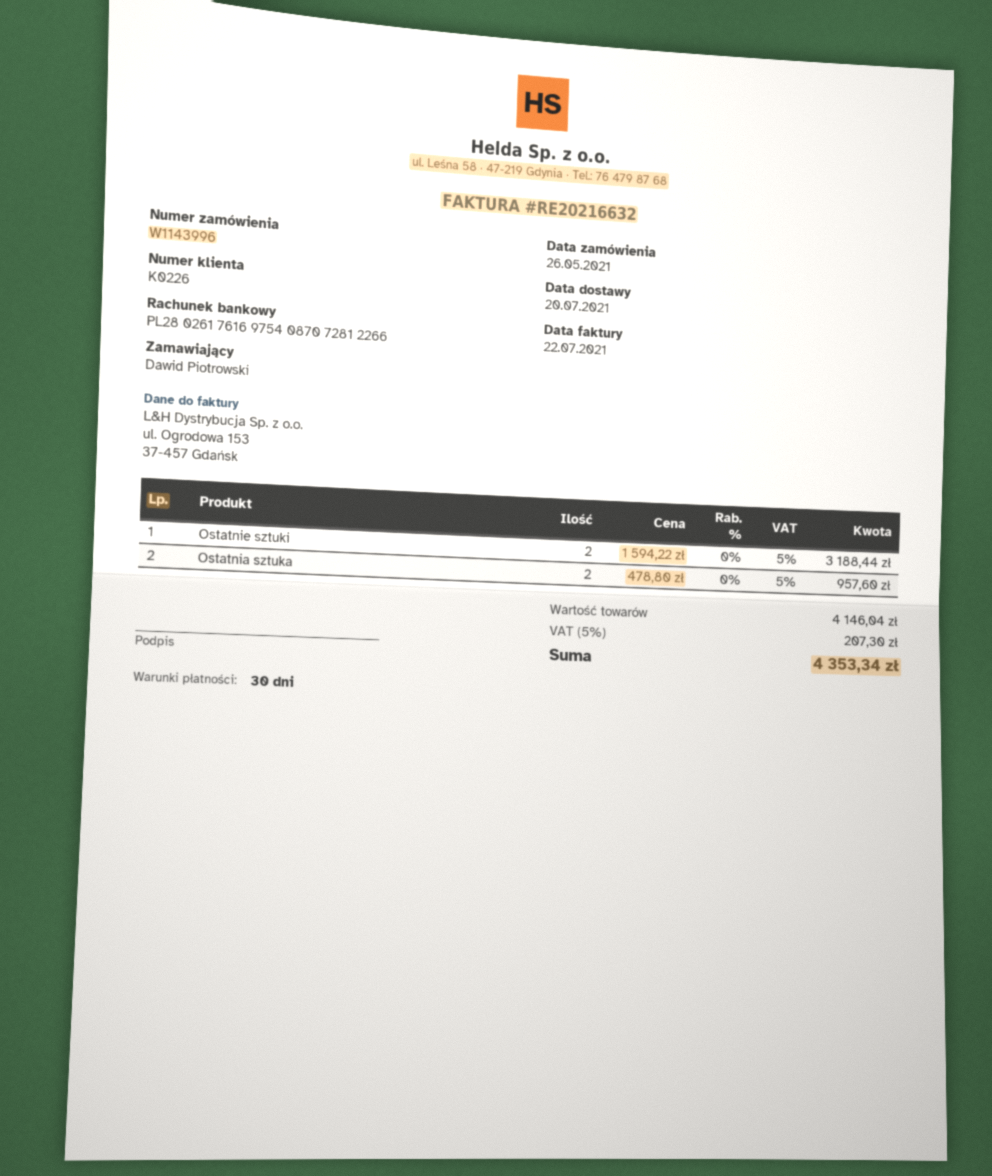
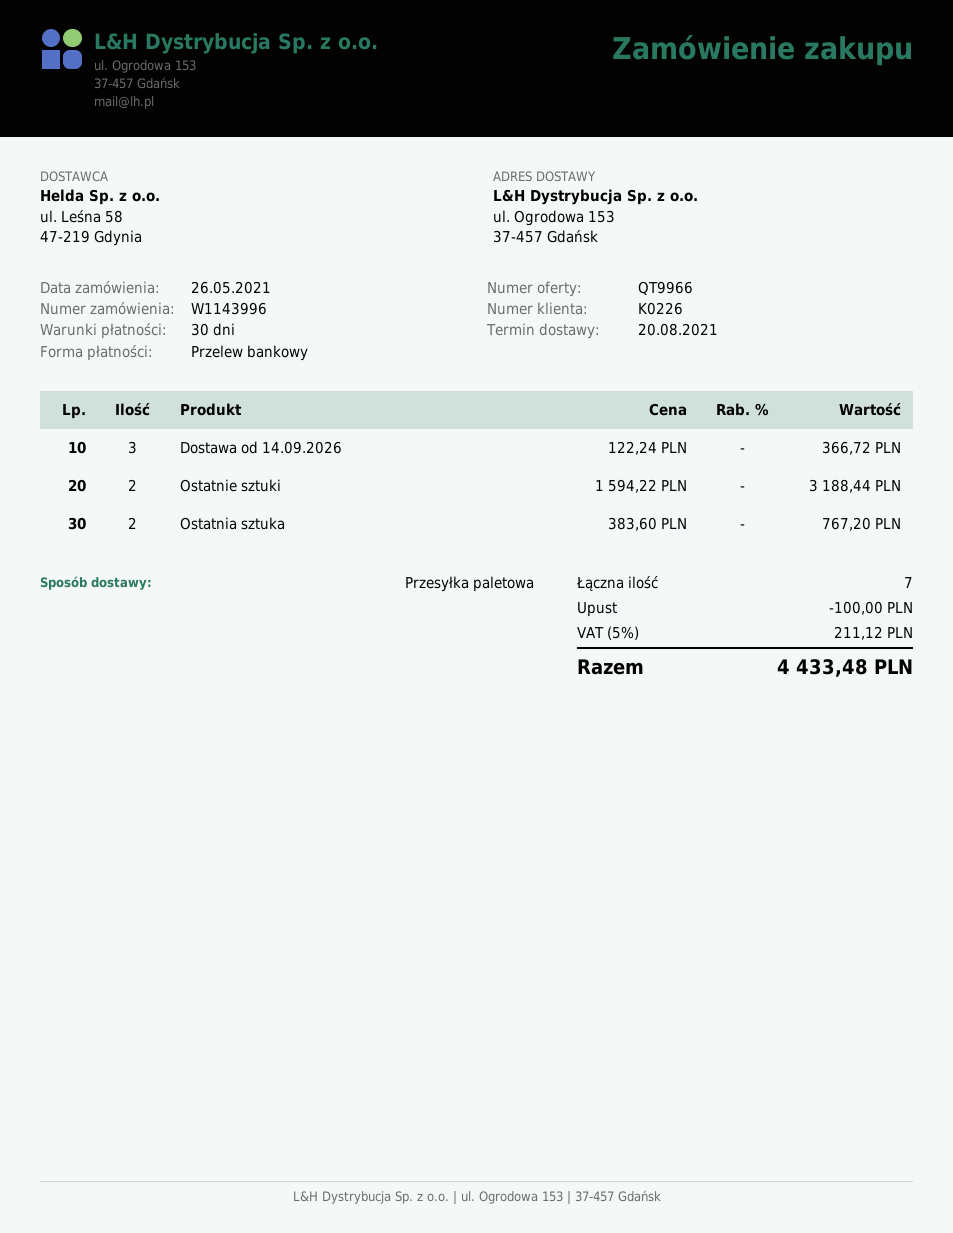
delivery date: 2021-07-20 -> 2021-08-20
Ostatnia sztuka: 2 x 478.80 = 957.60 -> 2 x 383.60 = 767.20
Dostawa od 14.09.2026: none -> 3 x 122.24 = 366.72
discount: none -> 100.00
tax: 5% = 207.30 -> 5% = 211.12
total: 4353.34 -> 4433.48

